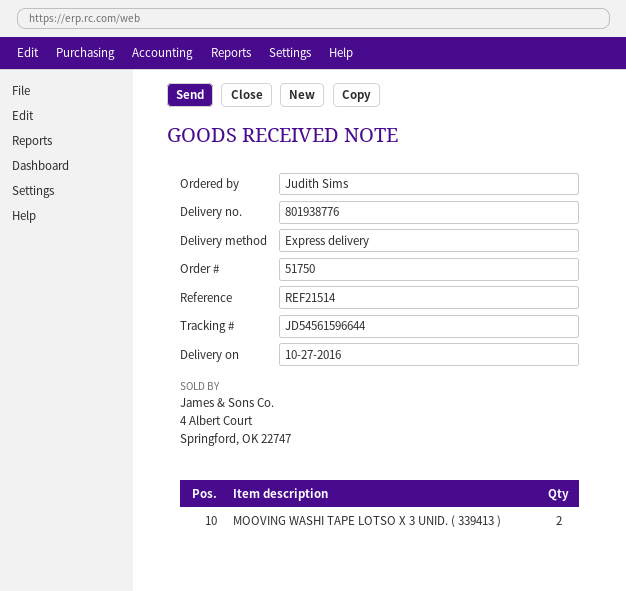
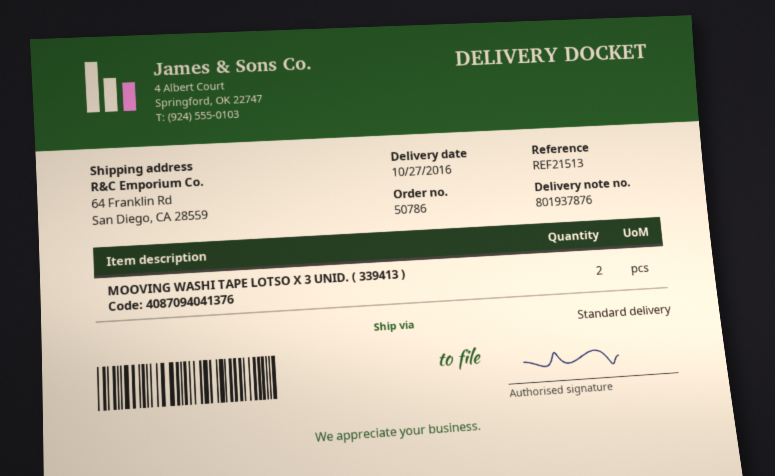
order number: 51750 -> 50786
delivery note number: 801938776 -> 801937876
reference: REF21514 -> REF21513
shipping method: express -> standard

